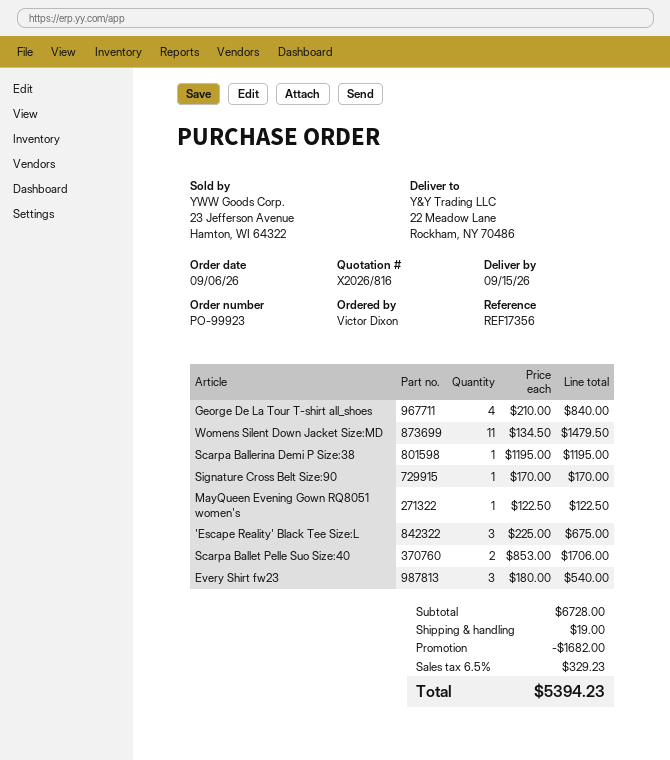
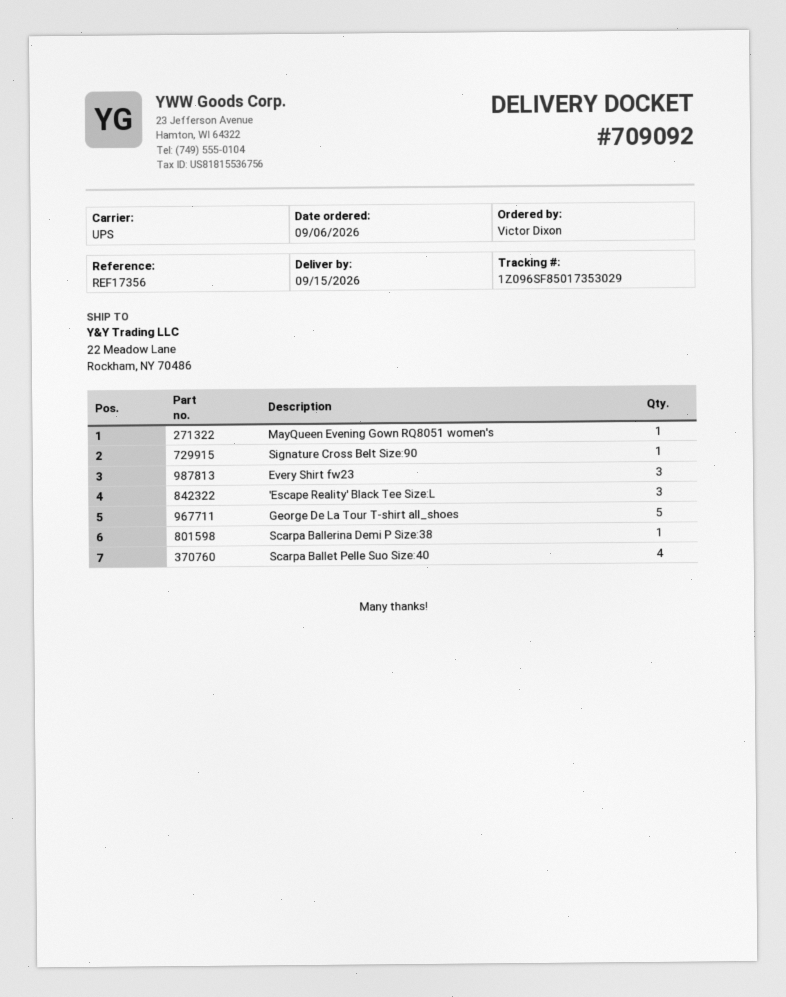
George De La Tour T-shirt all_shoes: 4 -> 5
Womens Silent Down Jacket Size:MD: 11 -> none
Scarpa Ballet Pelle Suo Size:40: 2 -> 4

